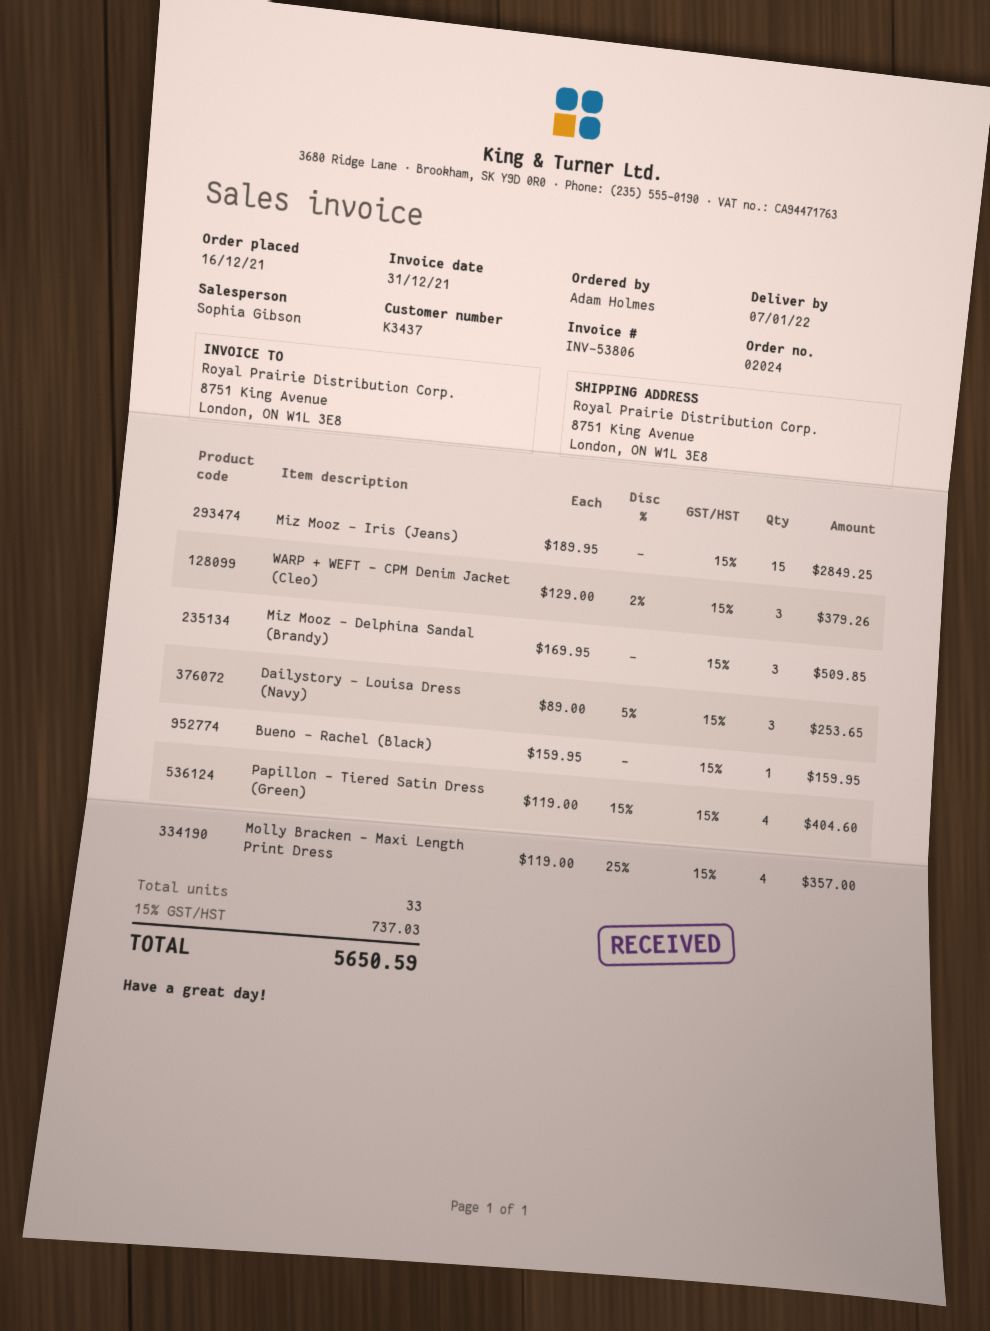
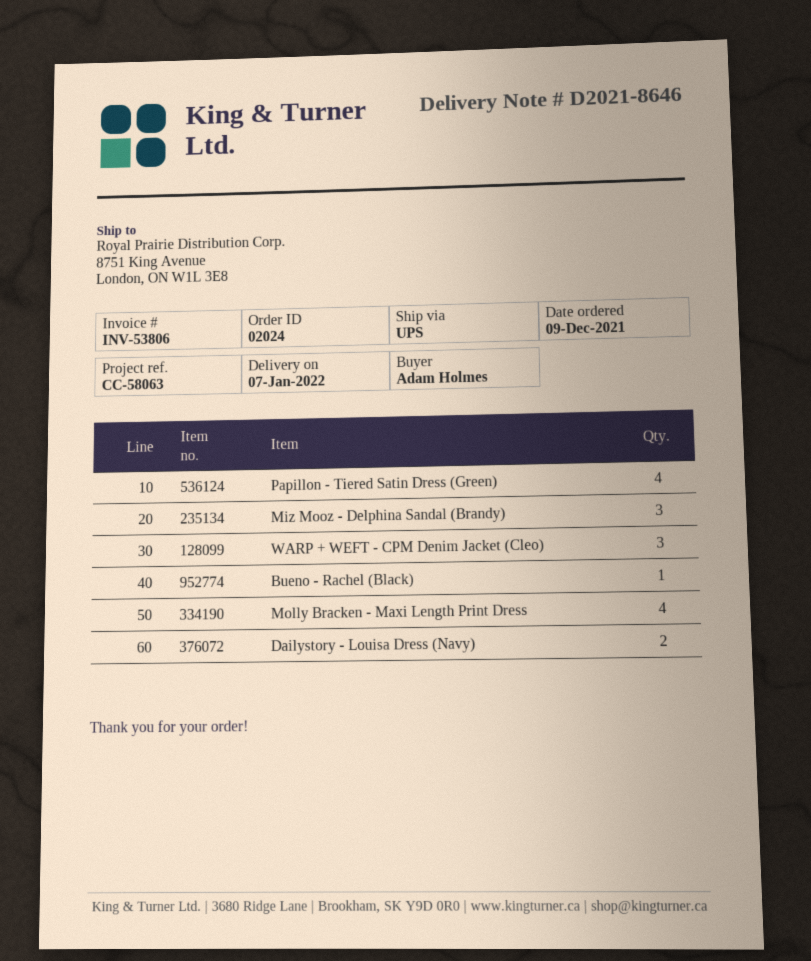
order date: 2021-12-16 -> 2021-12-09
Miz Mooz - Iris (Jeans): 15 -> none
Dailystory - Louisa Dress (Navy): 3 -> 2

